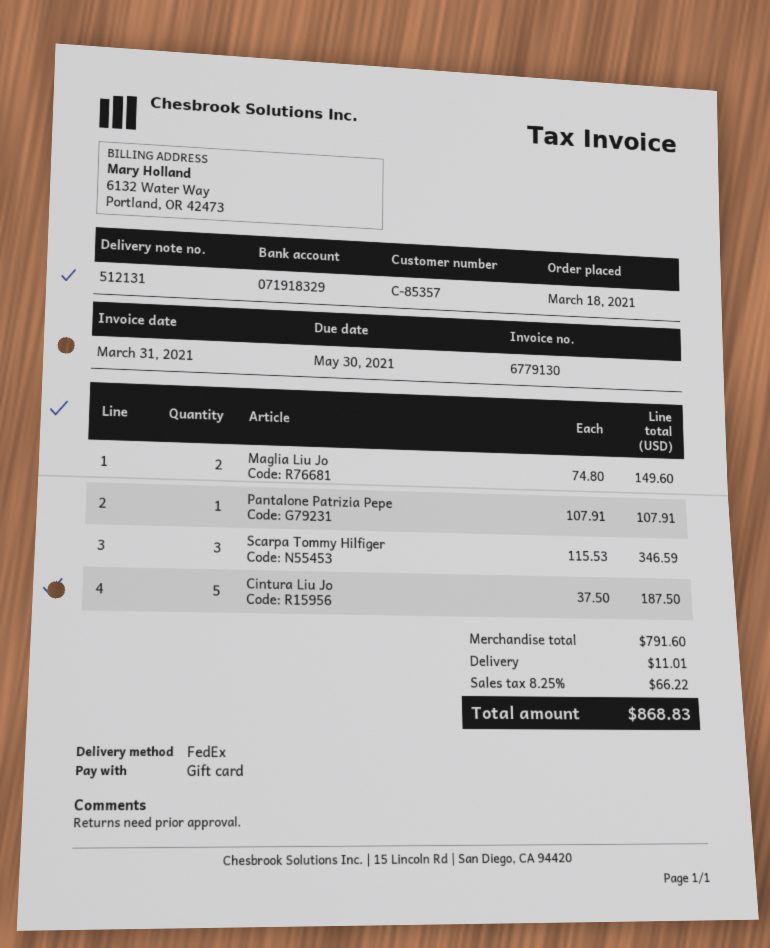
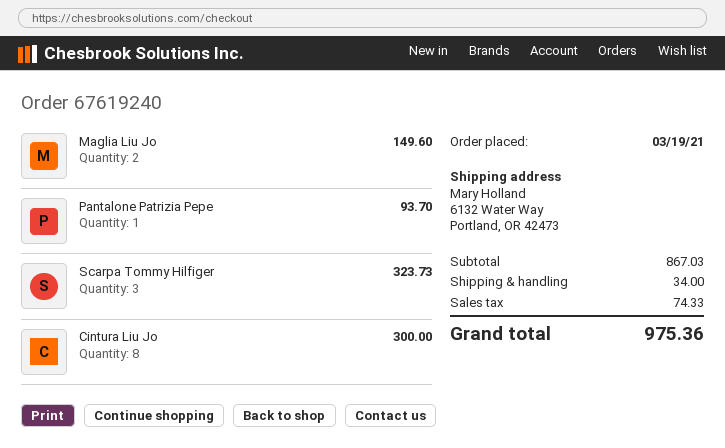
order date: 2021-03-18 -> 2021-03-19
Pantalone Patrizia Pepe: 1 for 107.91 -> 1 for 93.70
Scarpa Tommy Hilfiger: 3 for 346.59 -> 3 for 323.73
Cintura Liu Jo: 5 for 187.50 -> 8 for 300.00
subtotal: 791.60 -> 867.03
shipping: 11.01 -> 34.00
tax: 66.22 -> 74.33
total: 868.83 -> 975.36

